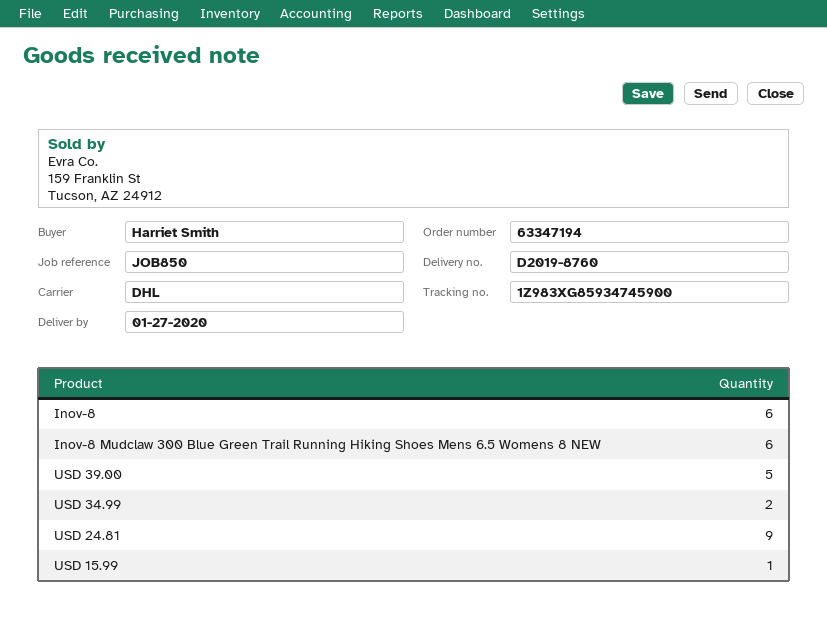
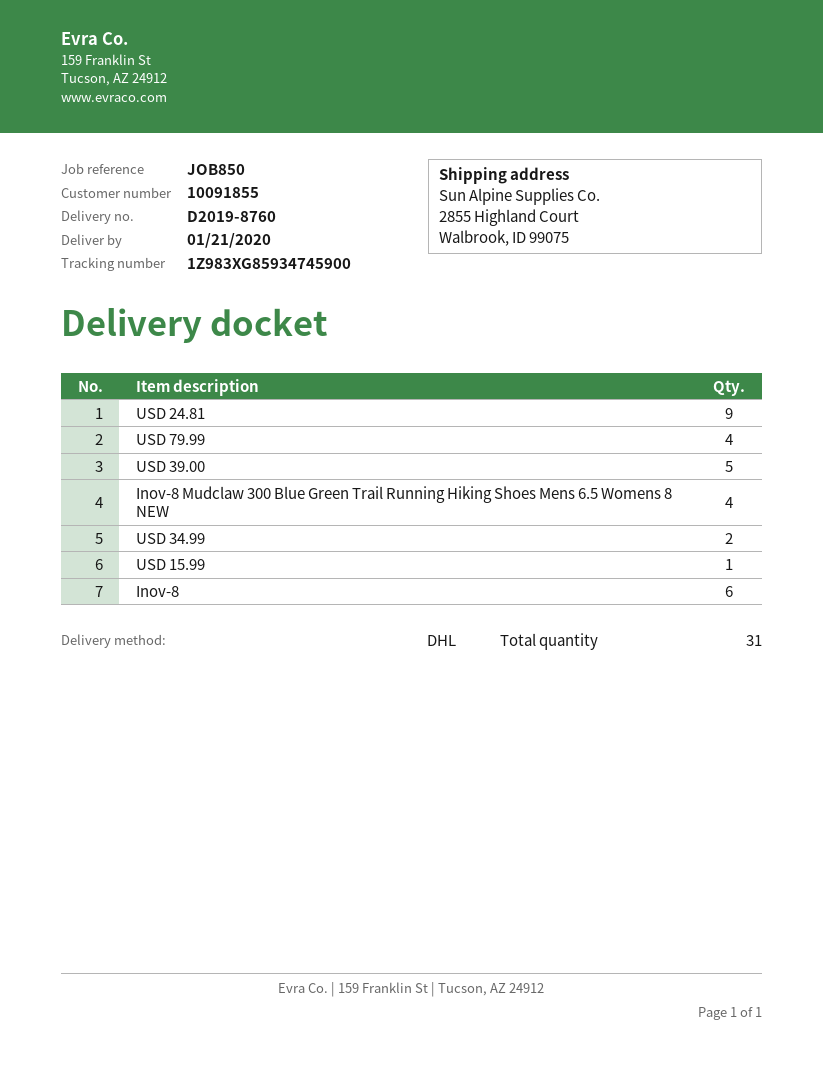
delivery date: 2020-01-27 -> 2020-01-21
Inov-8 Mudclaw 300 Blue Green Trail Running Hiking Shoes Mens 6.5 Womens 8 NEW: 6 -> 4
USD 79.99: none -> 4

